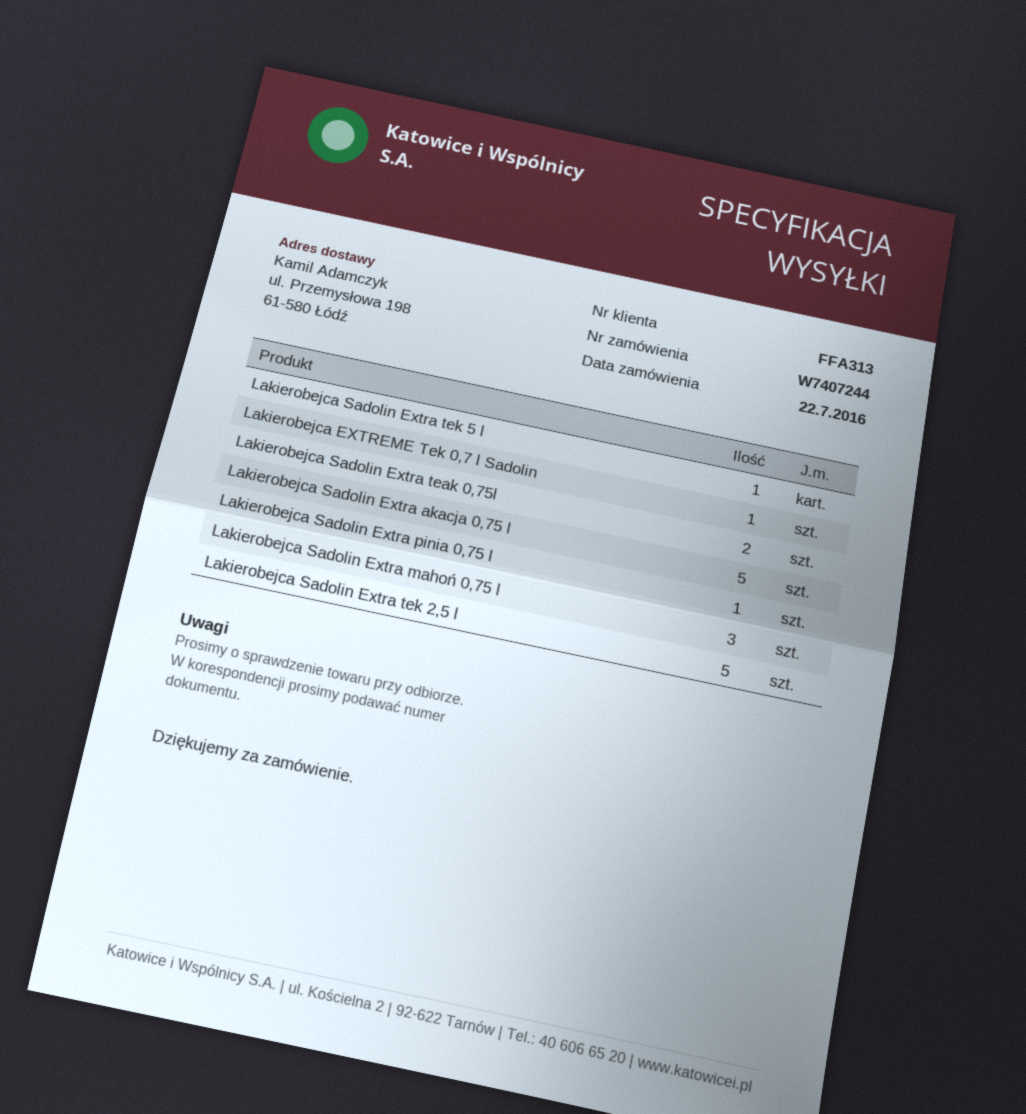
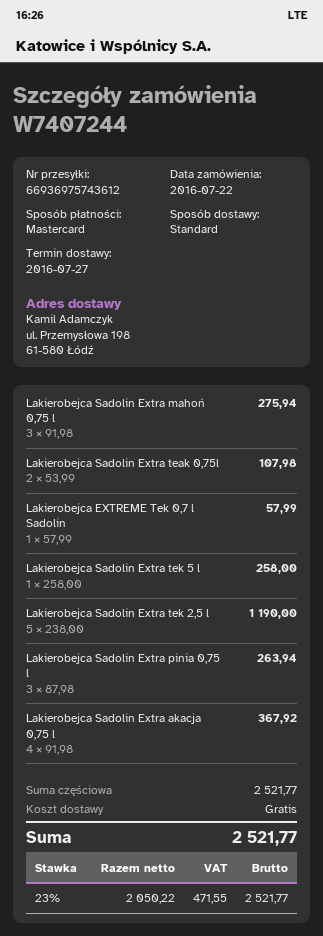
Lakierobejca Sadolin Extra akacja 0,75 l: 5 -> 4
Lakierobejca Sadolin Extra pinia 0,75 l: 1 -> 3

